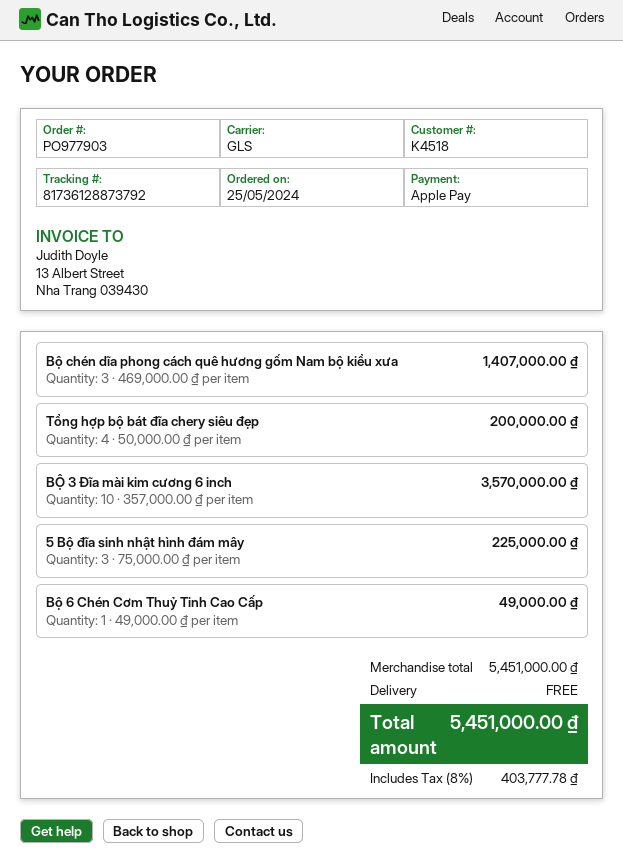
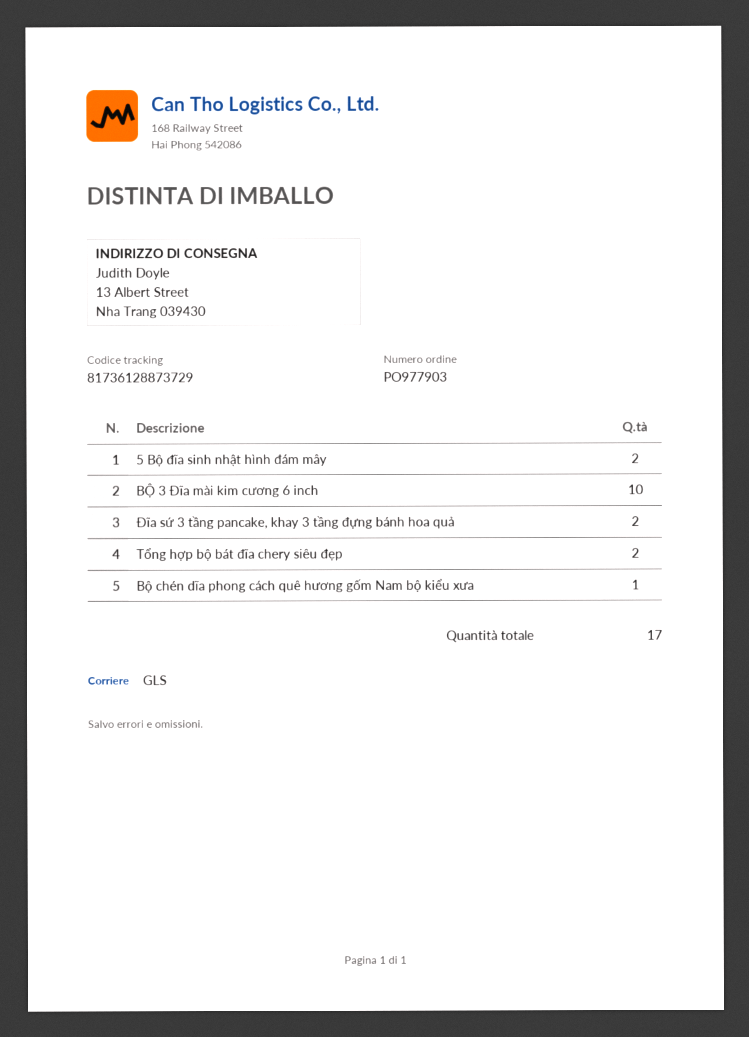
tracking number: 81736128873792 -> 81736128873729
Bộ chén dĩa phong cách quê hương gốm Nam bộ kiểu xưa: 3 -> 1
Tổng hợp bộ bát đĩa chery siêu đẹp: 4 -> 2
5 Bộ đĩa sinh nhật hình đám mây: 3 -> 2
Bộ 6 Chén Cơm Thuỷ Tinh Cao Cấp: 1 -> none
Đĩa sứ 3 tầng pancake, khay 3 tầng đựng bánh hoa quả: none -> 2

